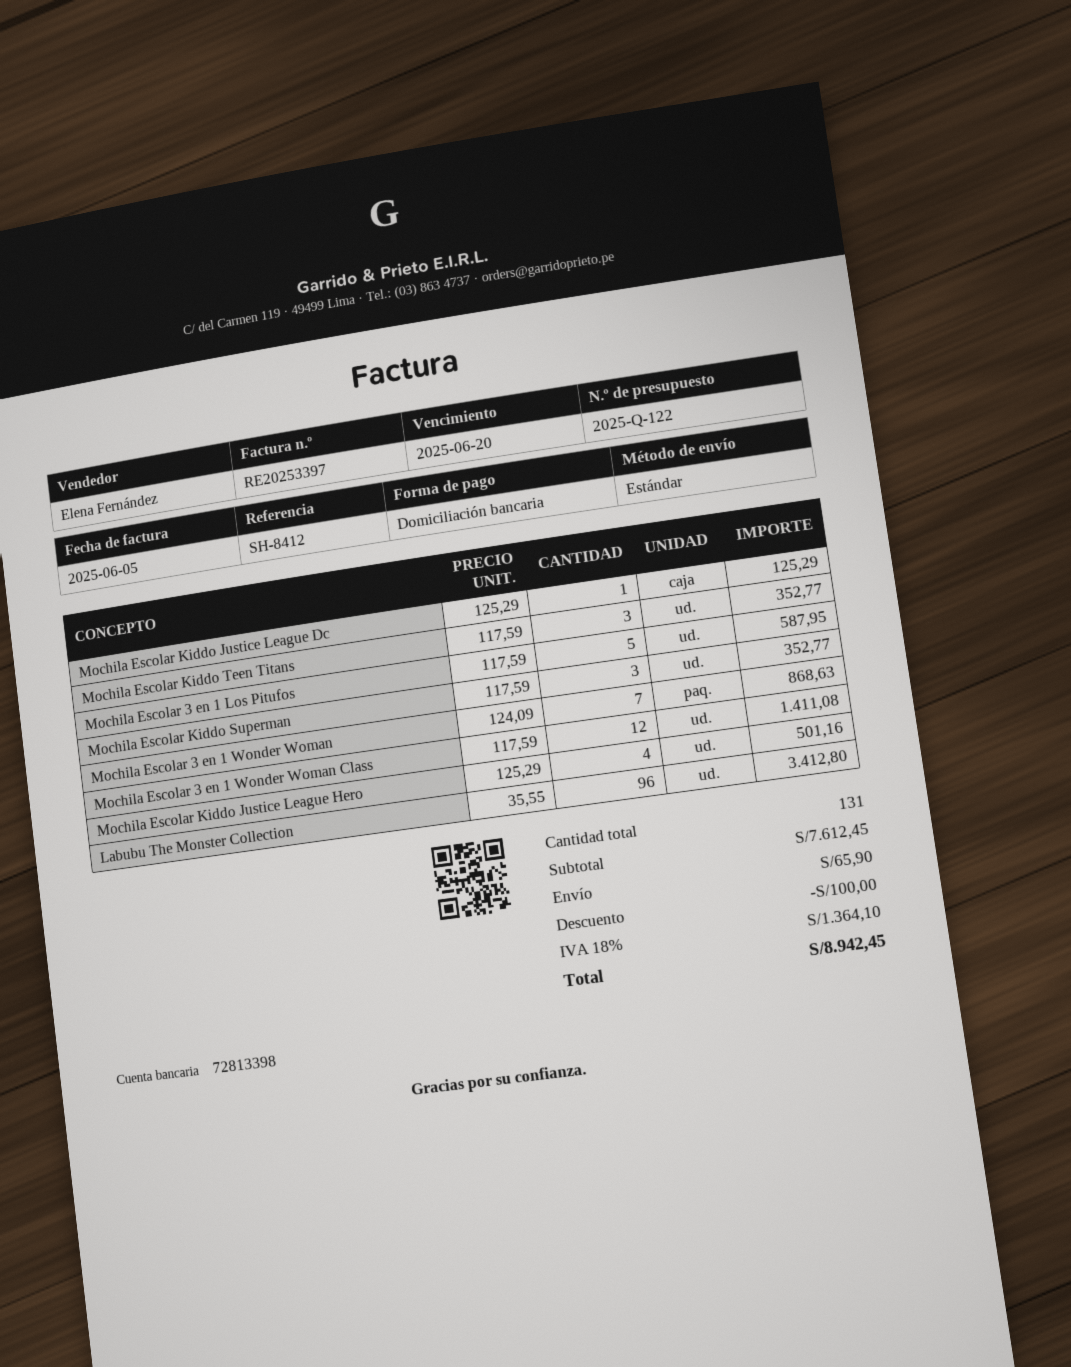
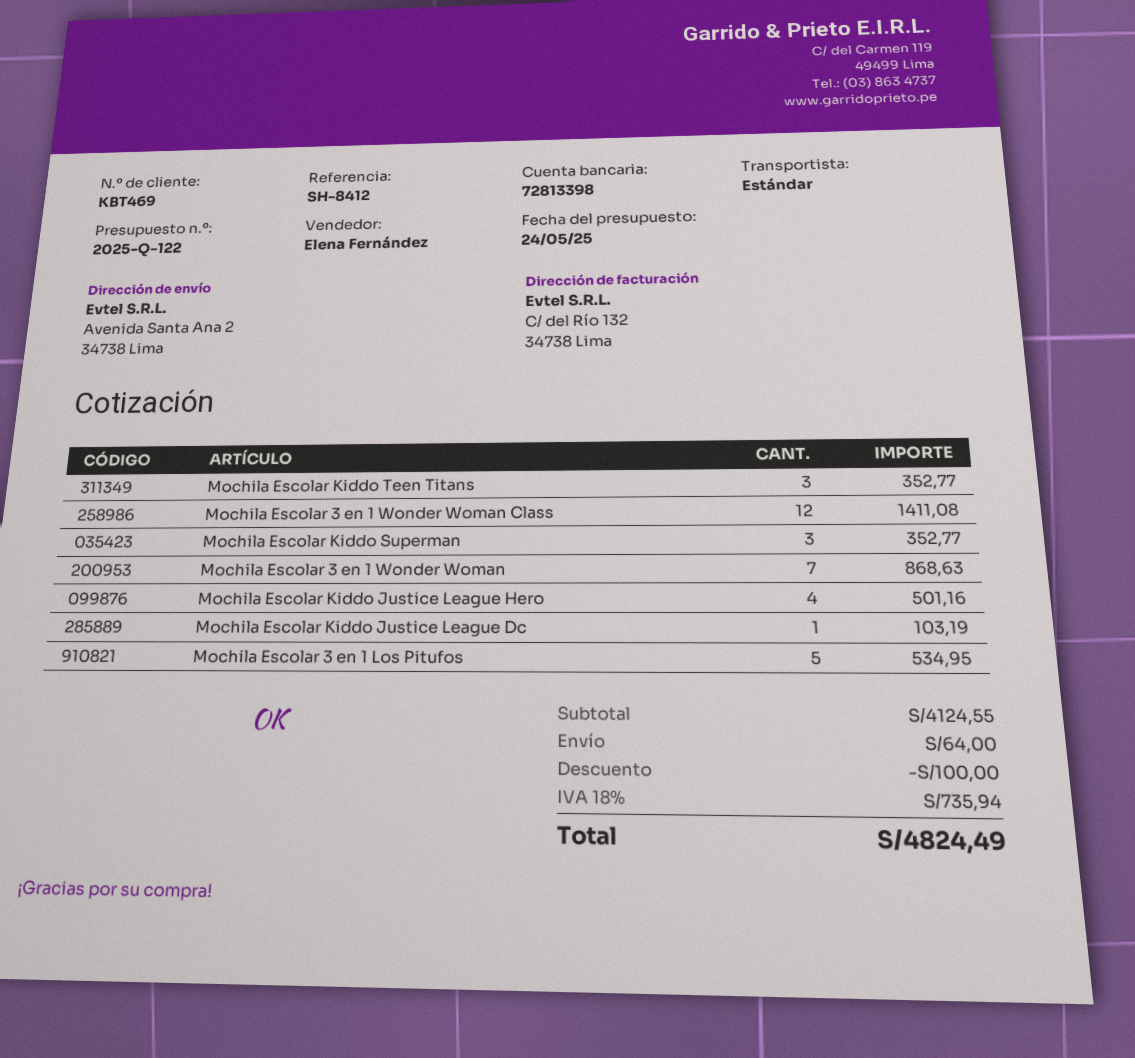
Mochila Escolar Kiddo Justice League Dc: 1 for 125.29 -> 1 for 103.19
Mochila Escolar 3 en 1 Los Pitufos: 5 for 587.95 -> 5 for 534.95
Labubu The Monster Collection: 96 for 3412.80 -> none
subtotal: 7612.45 -> 4124.55
shipping: 65.90 -> 64.00
tax: 18% = 1364.10 -> 18% = 735.94
total: 8942.45 -> 4824.49

